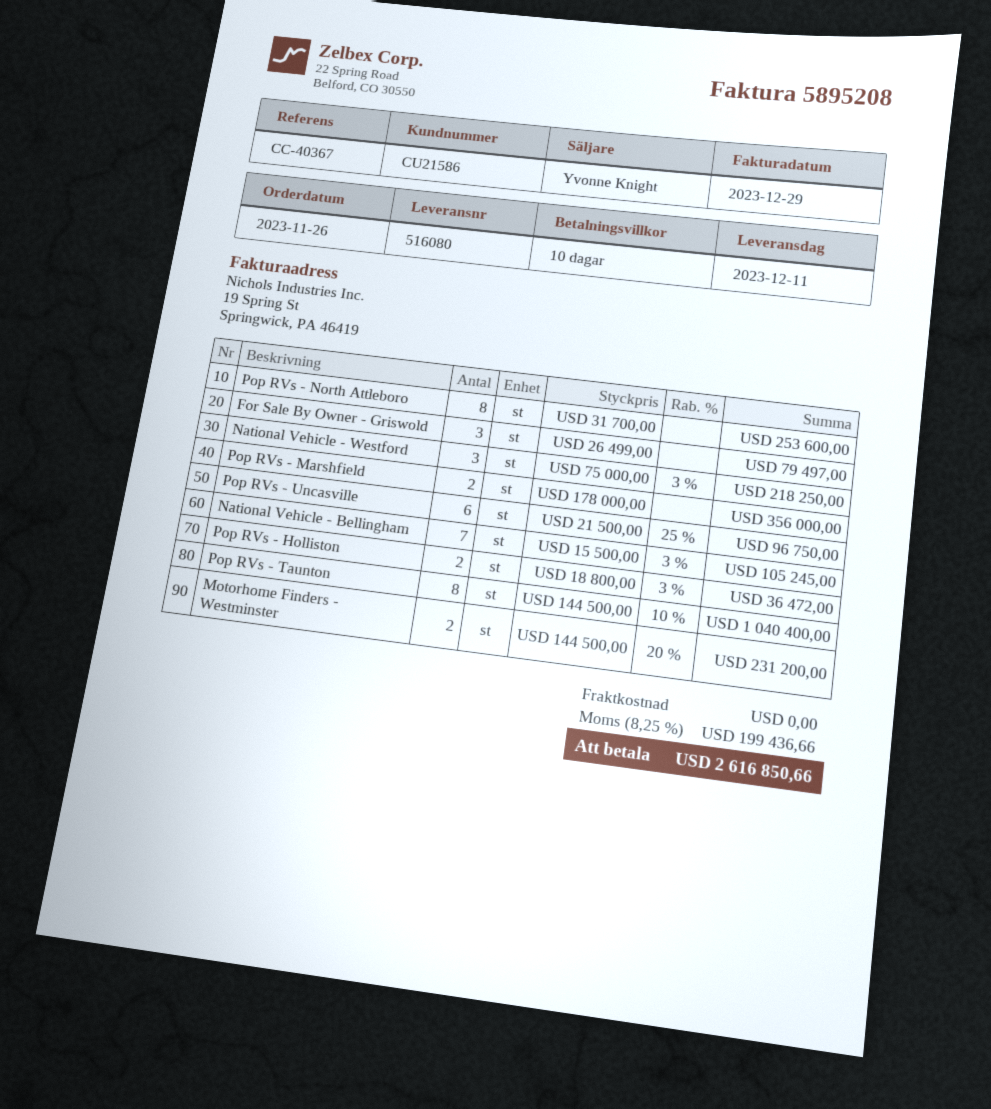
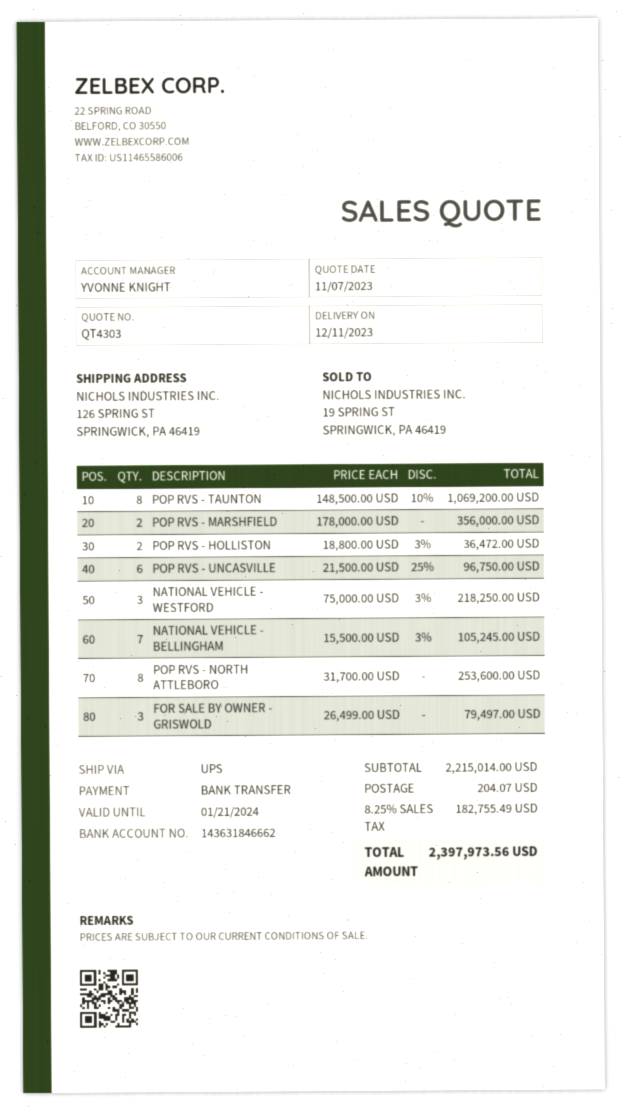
Pop RVs - Taunton: 8 x 144500.00 - 10% = 1040400.00 -> 8 x 148500.00 - 10% = 1069200.00
Motorhome Finders - Westminster: 2 x 144500.00 - 20% = 231200.00 -> none
shipping: 0.00 -> 204.07
tax: 8.25% = 199436.66 -> 8.25% = 182755.49
total: 2616850.66 -> 2397973.56

